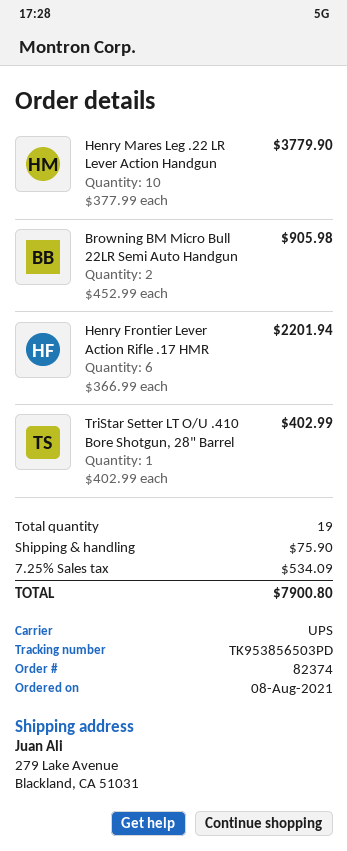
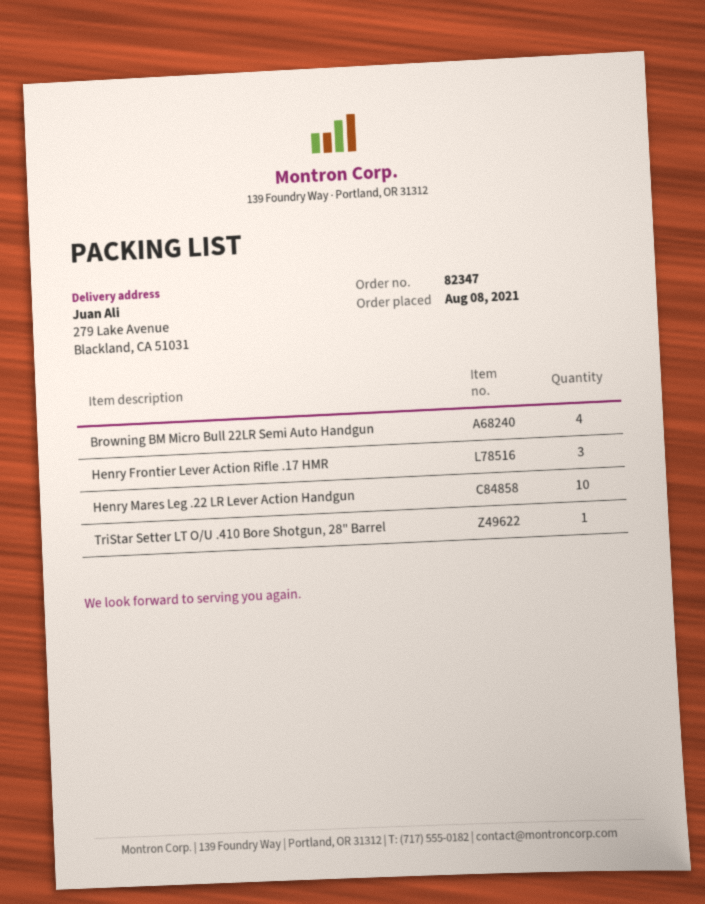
order number: 82374 -> 82347
Browning BM Micro Bull 22LR Semi Auto Handgun: 2 -> 4
Henry Frontier Lever Action Rifle .17 HMR: 6 -> 3

